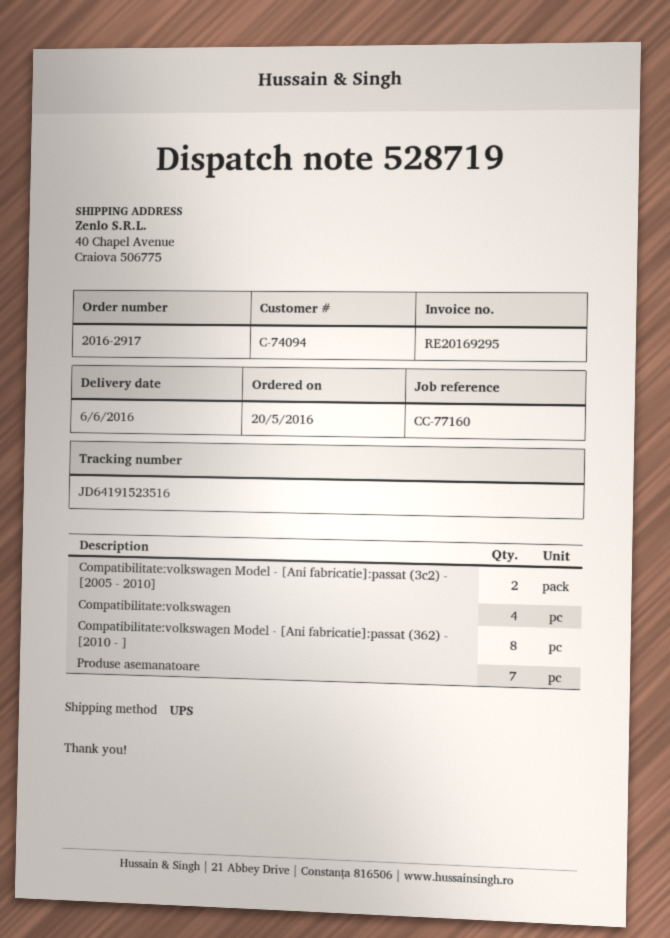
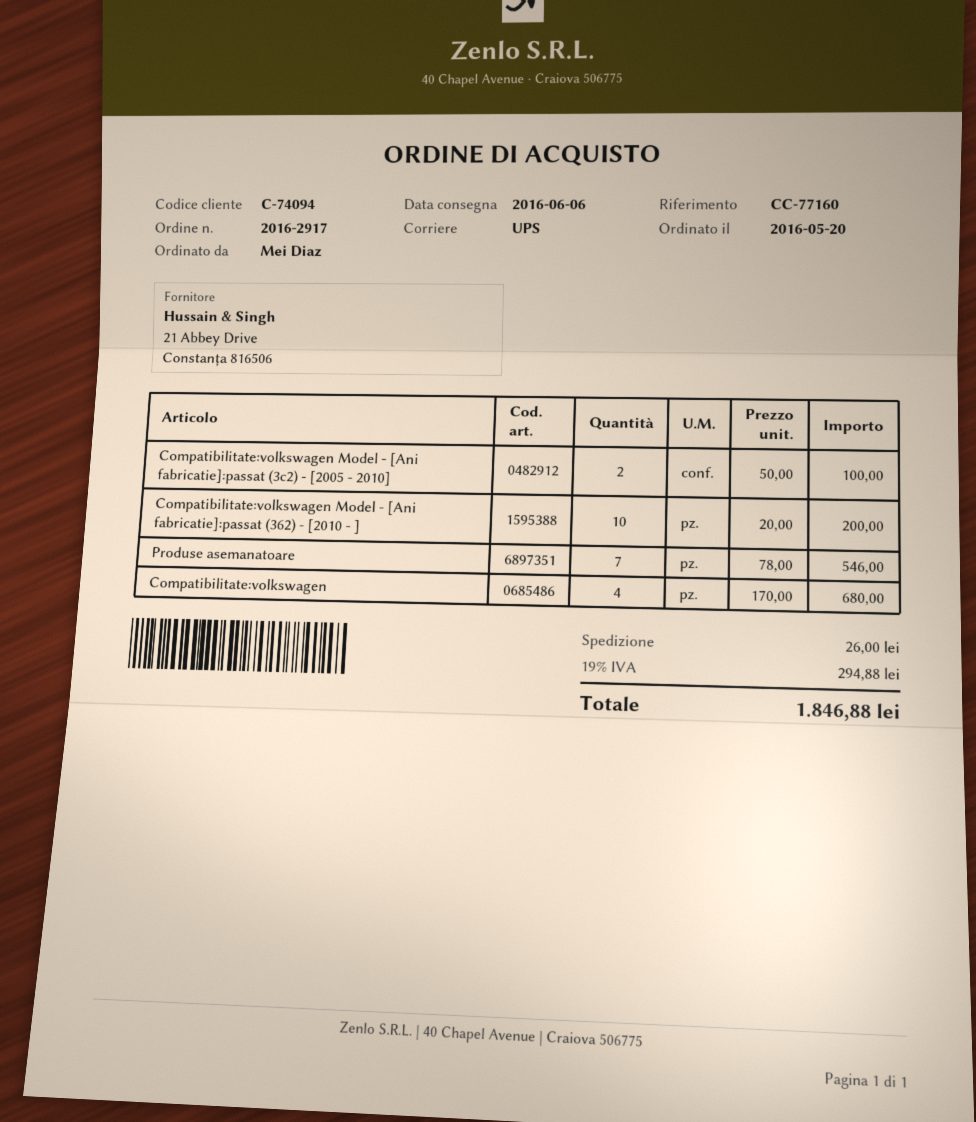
Compatibilitate:volkswagen Model - [Ani fabricatie]:passat (362) - [2010 - ]: 8 -> 10

